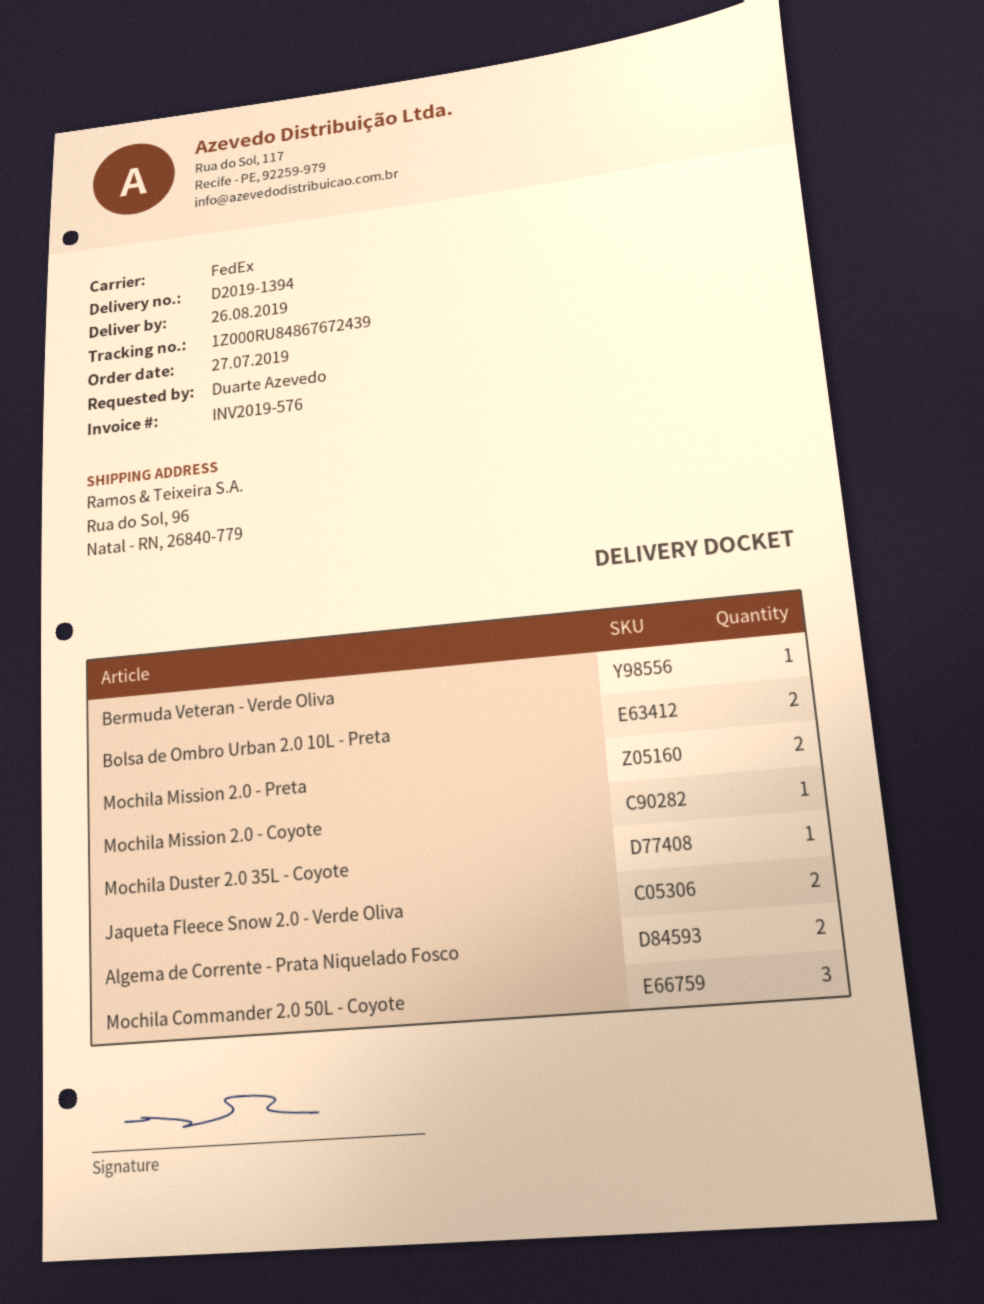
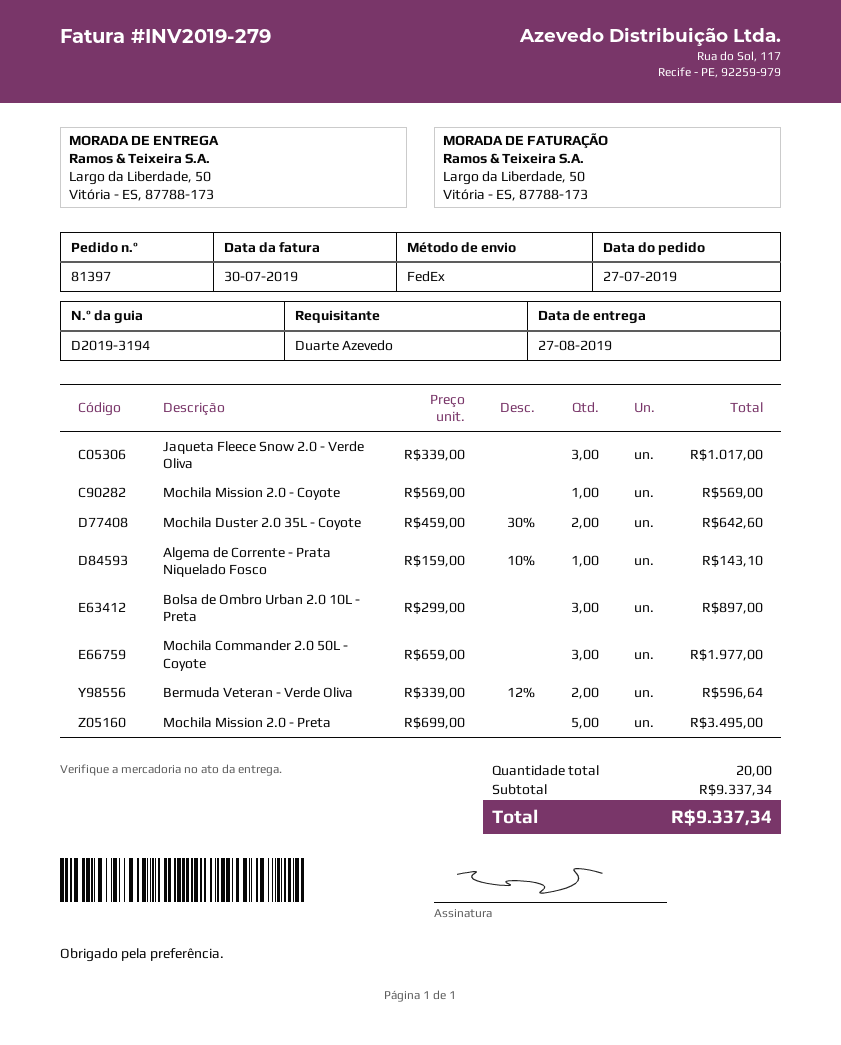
delivery note number: D2019-1394 -> D2019-3194
delivery date: 2019-08-26 -> 2019-08-27
invoice number: INV2019-576 -> INV2019-279
ship to: Rua do Sol, 96, Natal - RN, 26840-779 -> Largo da Liberdade, 50, Vitória - ES, 87788-173
Bermuda Veteran - Verde Oliva: 1 -> 2
Bolsa de Ombro Urban 2.0 10L - Preta: 2 -> 3
Mochila Mission 2.0 - Preta: 2 -> 5
Mochila Duster 2.0 35L - Coyote: 1 -> 2
Jaqueta Fleece Snow 2.0 - Verde Oliva: 2 -> 3
Algema de Corrente - Prata Niquelado Fosco: 2 -> 1

